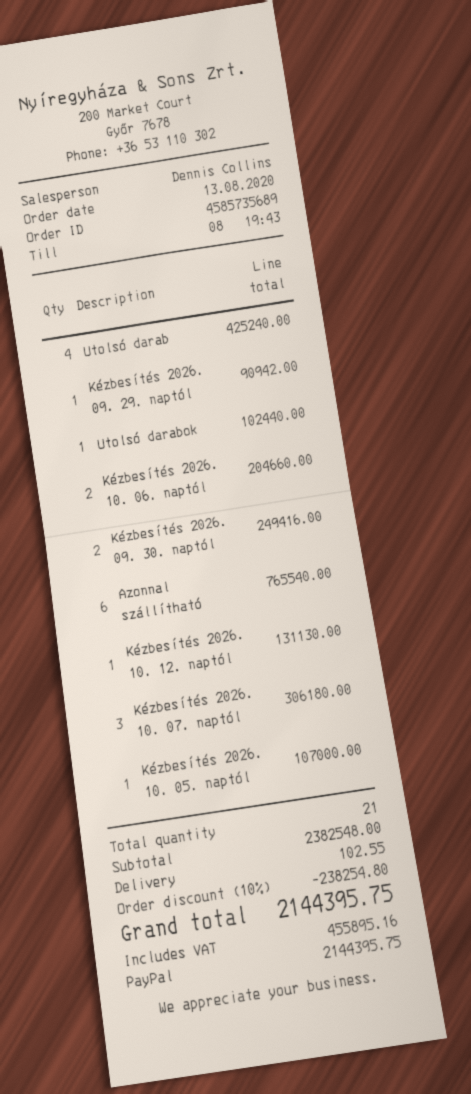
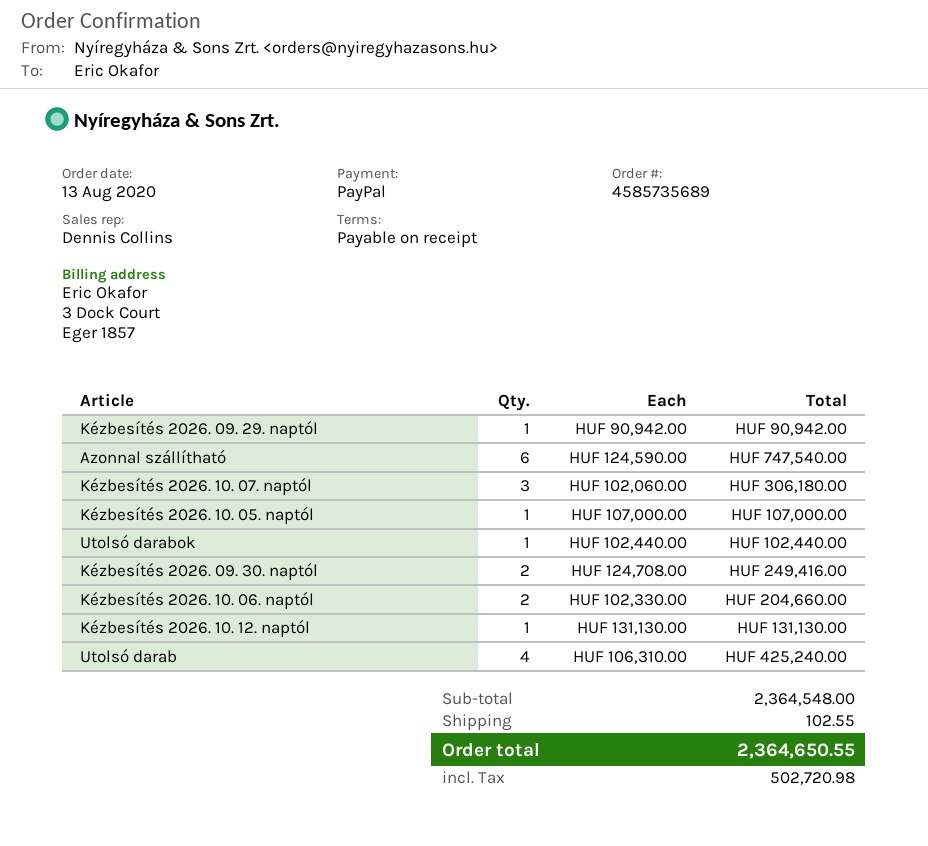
Azonnal szállítható: 6 for 765540.00 -> 6 for 747540.00
subtotal: 2382548.00 -> 2364548.00
discount: 10% = 238254.80 -> none
tax: 455895.16 -> 502720.98
total: 2144395.75 -> 2364650.55

